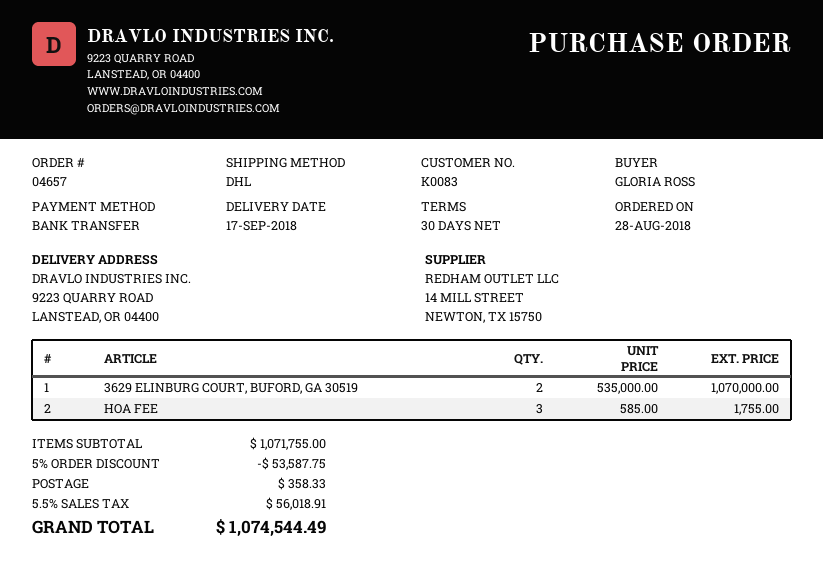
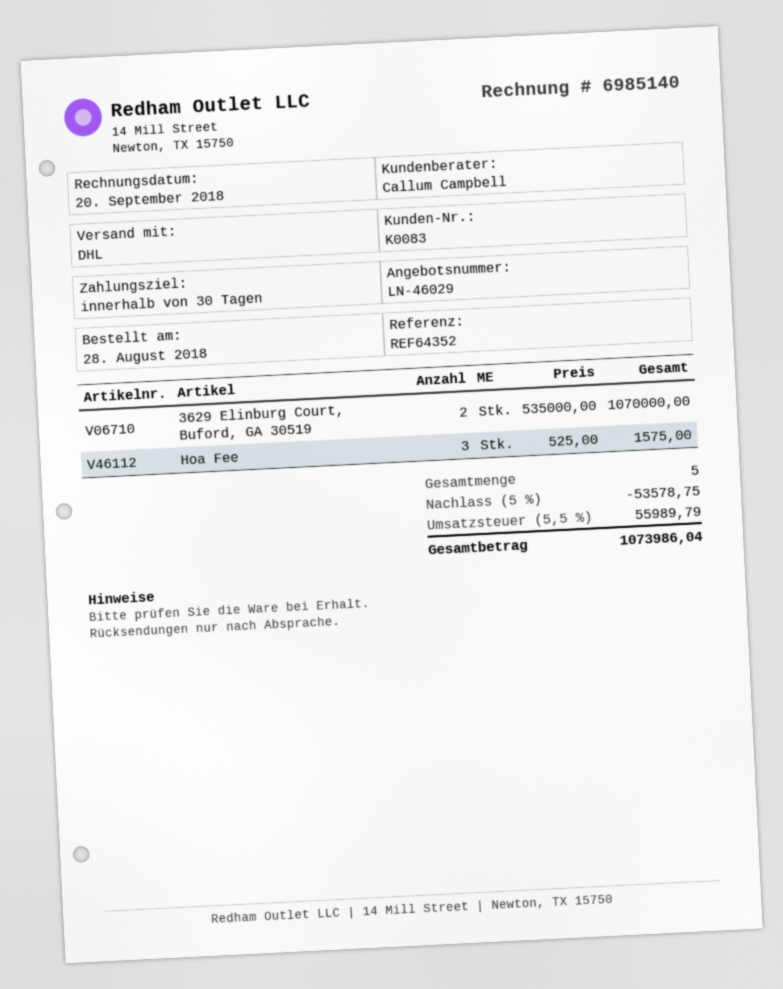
HOA FEE: 3 x 585.00 = 1755.00 -> 3 x 525.00 = 1575.00
discount: 5% = 53587.75 -> 5% = 53578.75
shipping: 358.33 -> none
tax: 5.5% = 56018.91 -> 5.5% = 55989.79
total: 1074544.49 -> 1073986.04

